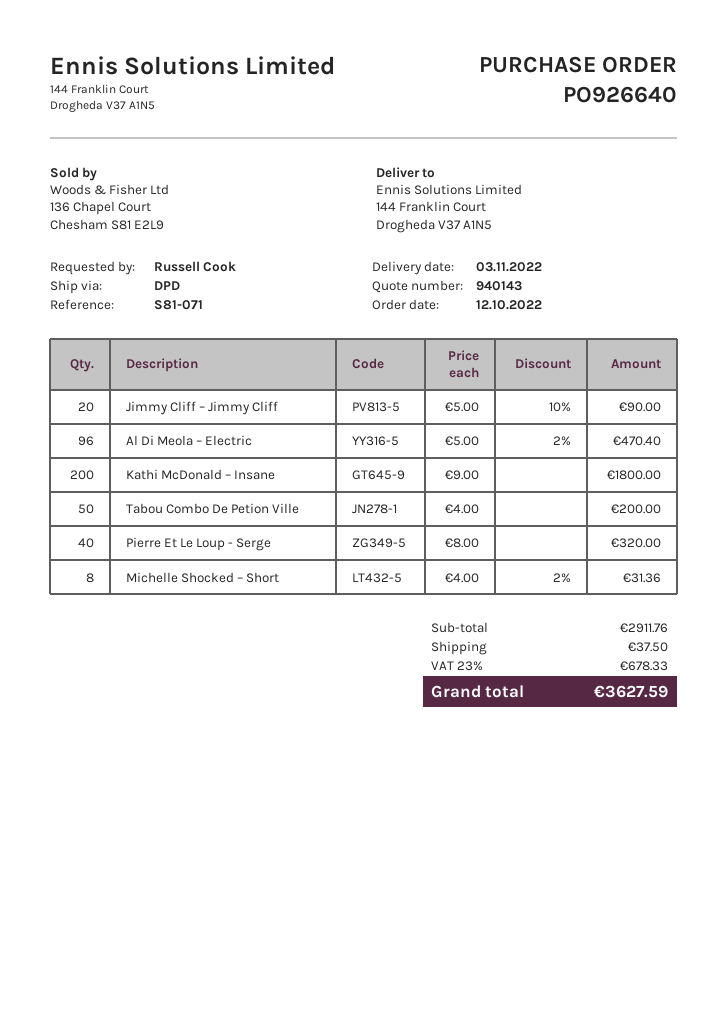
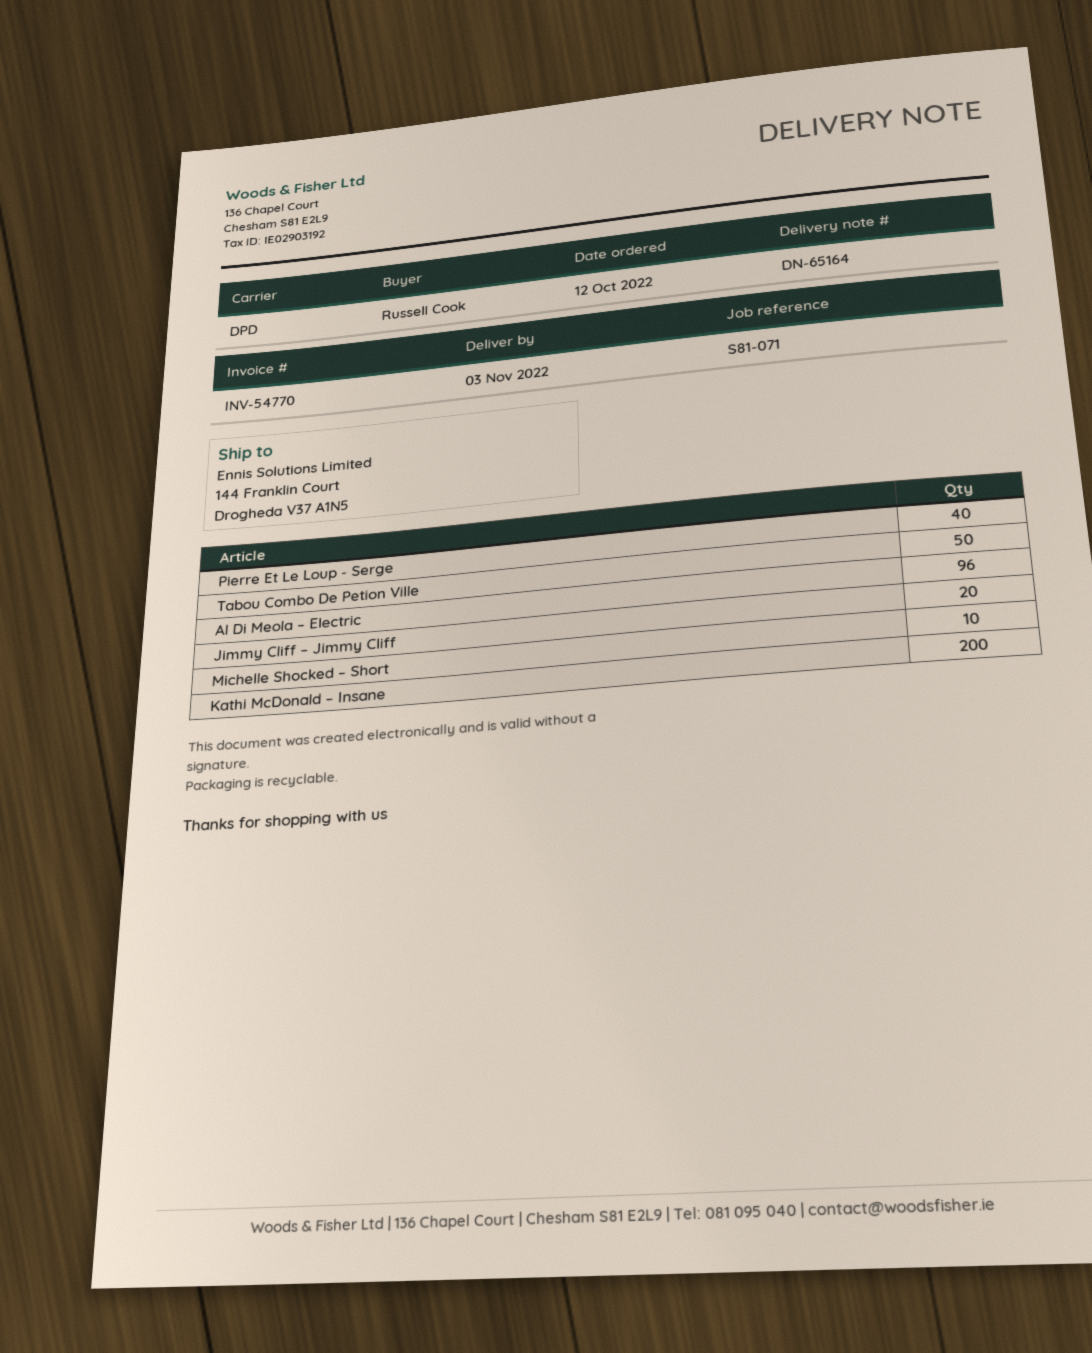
Michelle Shocked – Short: 8 -> 10

